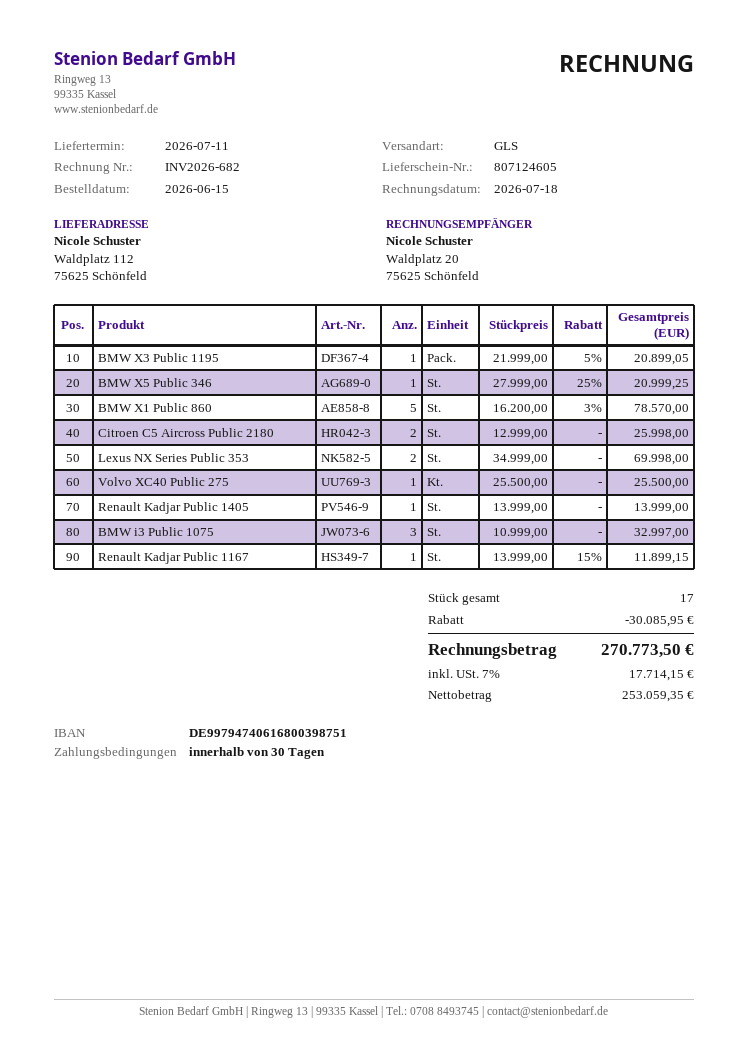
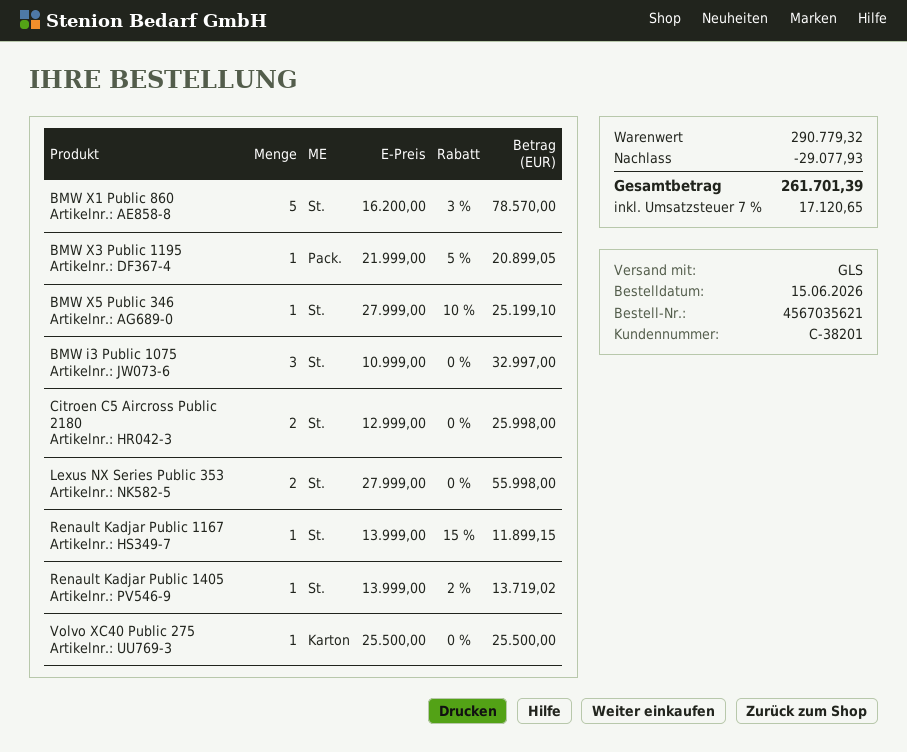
BMW X5 Public 346: 1 x 27999.00 - 25% = 20999.25 -> 1 x 27999.00 - 10% = 25199.10
Lexus NX Series Public 353: 2 x 34999.00 = 69998.00 -> 2 x 27999.00 = 55998.00
Renault Kadjar Public 1405: 1 x 13999.00 = 13999.00 -> 1 x 13999.00 - 2% = 13719.02
discount: 30085.95 -> 29077.93
tax: 7% = 17714.15 -> 7% = 17120.65
total: 270773.50 -> 261701.39

